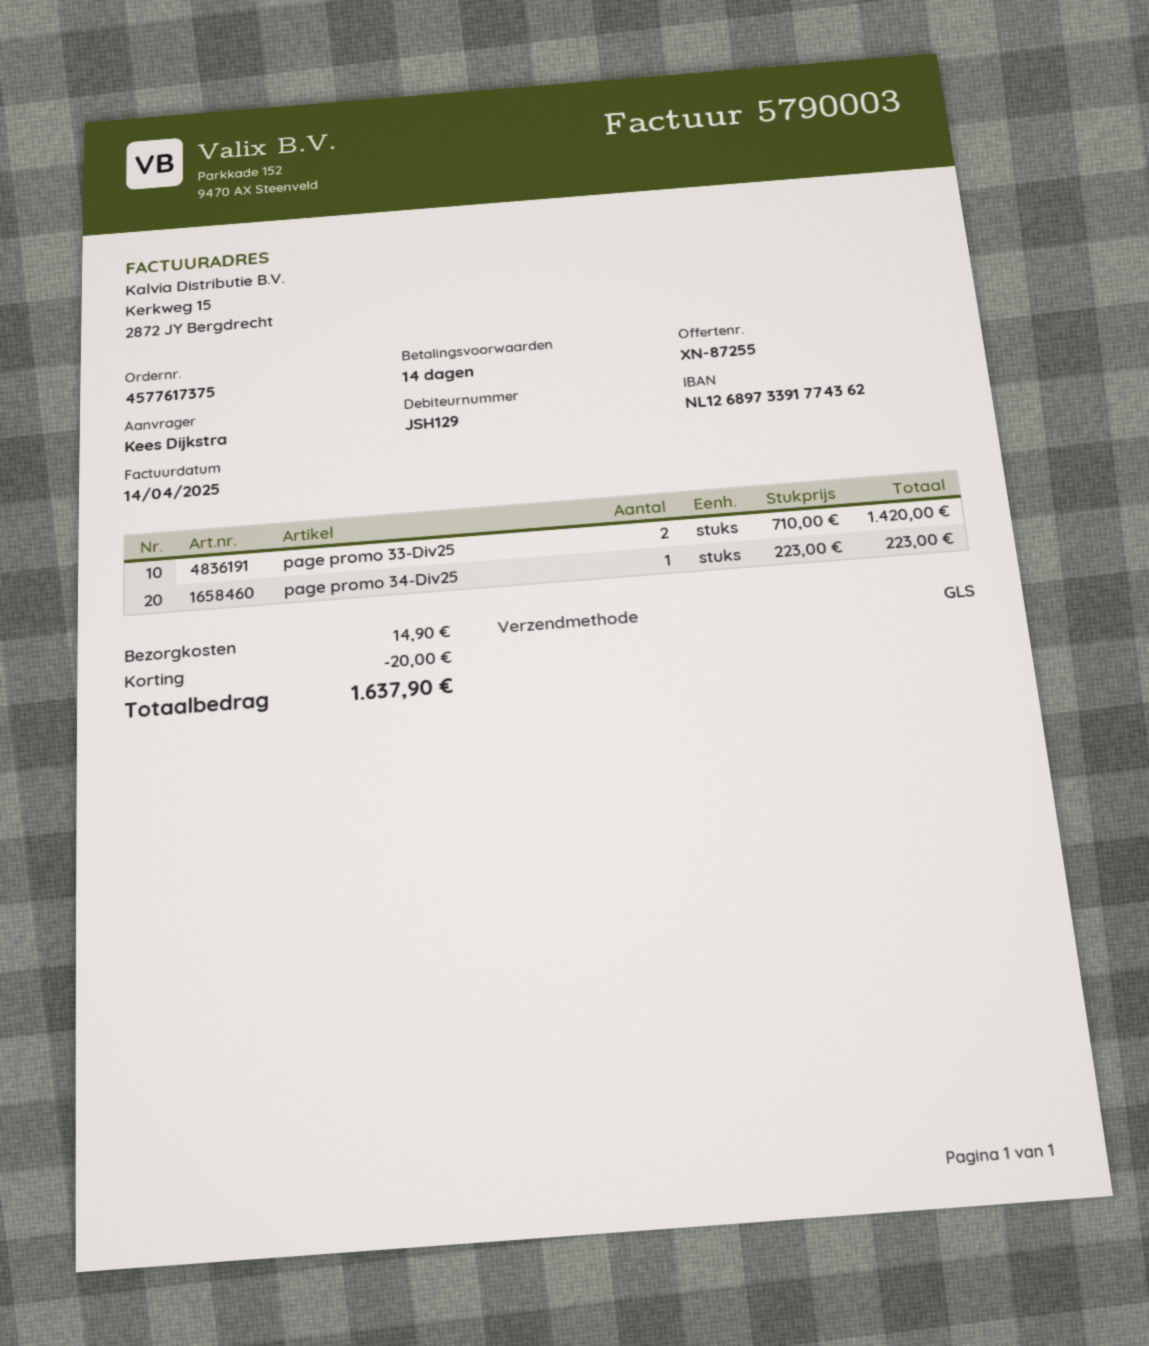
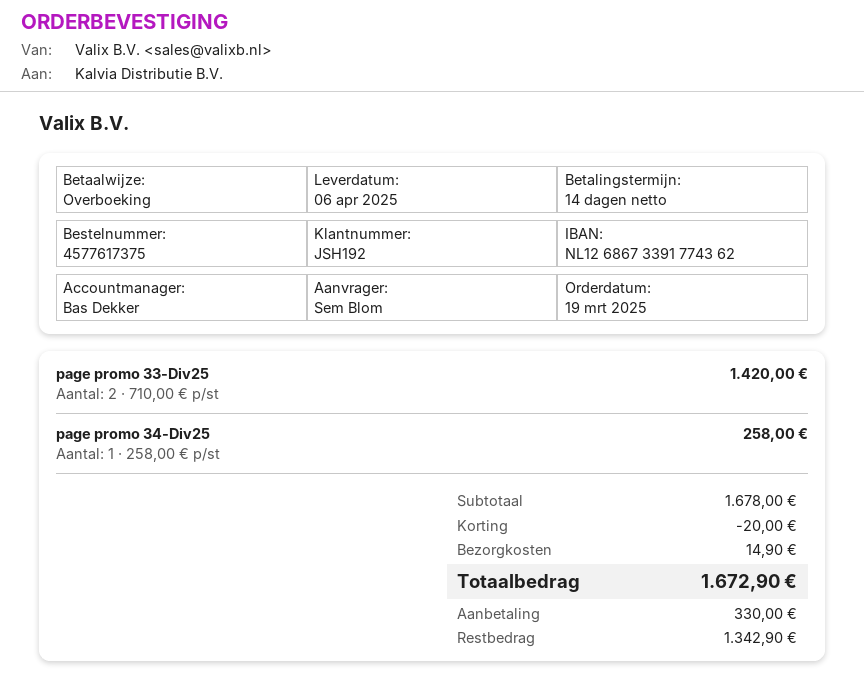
customer number: JSH129 -> JSH192
ordered by: Kees Dijkstra -> Sem Blom
bank account: NL1268973391774362 -> NL1268673391774362
page promo 34-Div25: 1 x 223.00 = 223.00 -> 1 x 258.00 = 258.00
total: 1637.90 -> 1672.90

